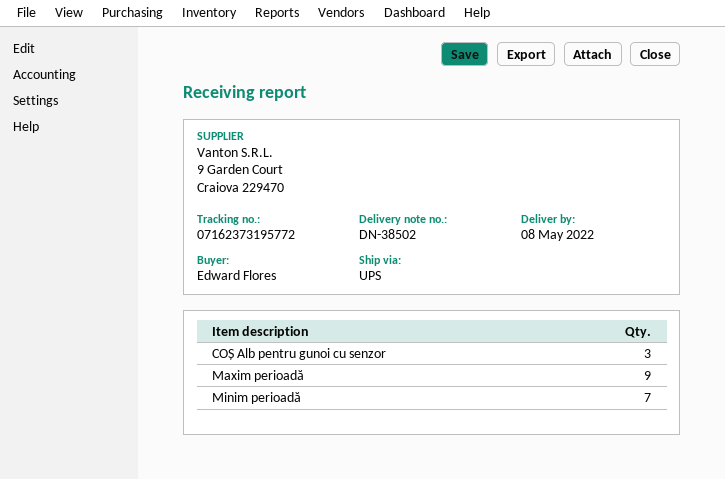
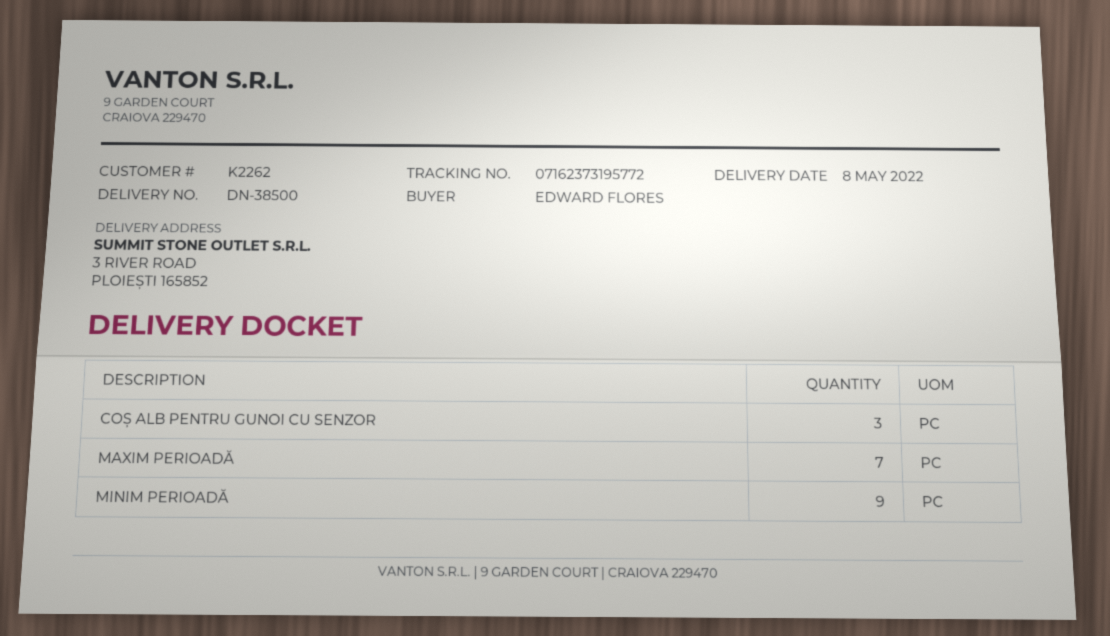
delivery note number: DN-38502 -> DN-38500
Maxim perioadă: 9 -> 7
Minim perioadă: 7 -> 9

